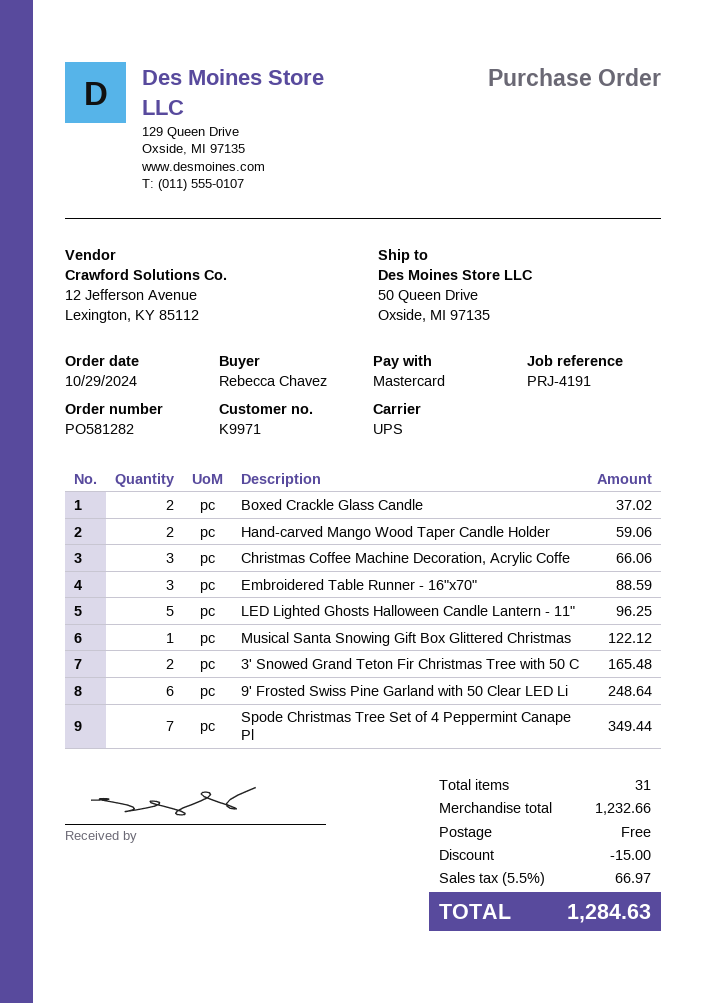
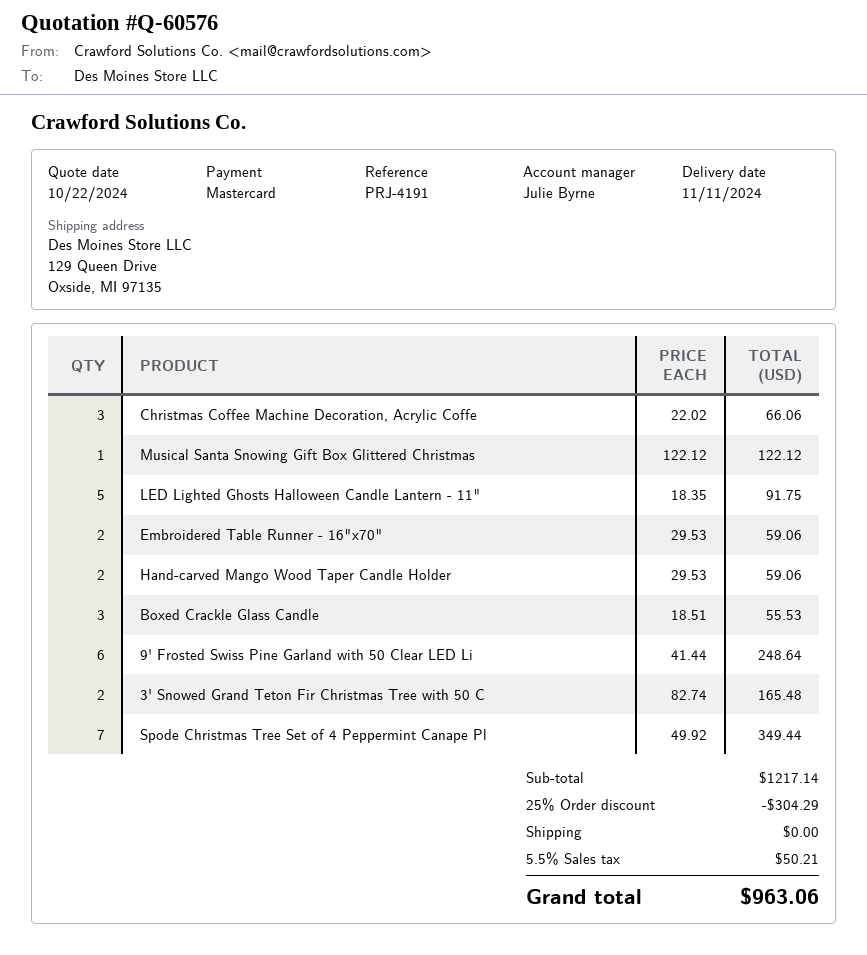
ship to: 50 Queen Drive, Oxside, MI 97135 -> 129 Queen Drive, Oxside, MI 97135
Boxed Crackle Glass Candle: 2 for 37.02 -> 3 for 55.53
Embroidered Table Runner - 16"x70": 3 for 88.59 -> 2 for 59.06
LED Lighted Ghosts Halloween Candle Lantern - 11": 5 for 96.25 -> 5 for 91.75
subtotal: 1232.66 -> 1217.14
discount: 15.00 -> 304.29
tax: 5.5% = 66.97 -> 5.5% = 50.21
total: 1284.63 -> 963.06

